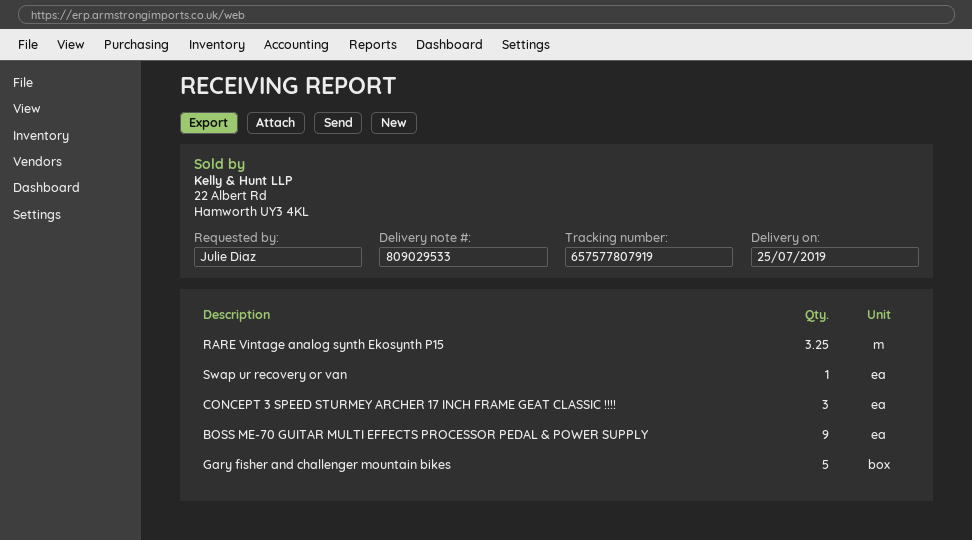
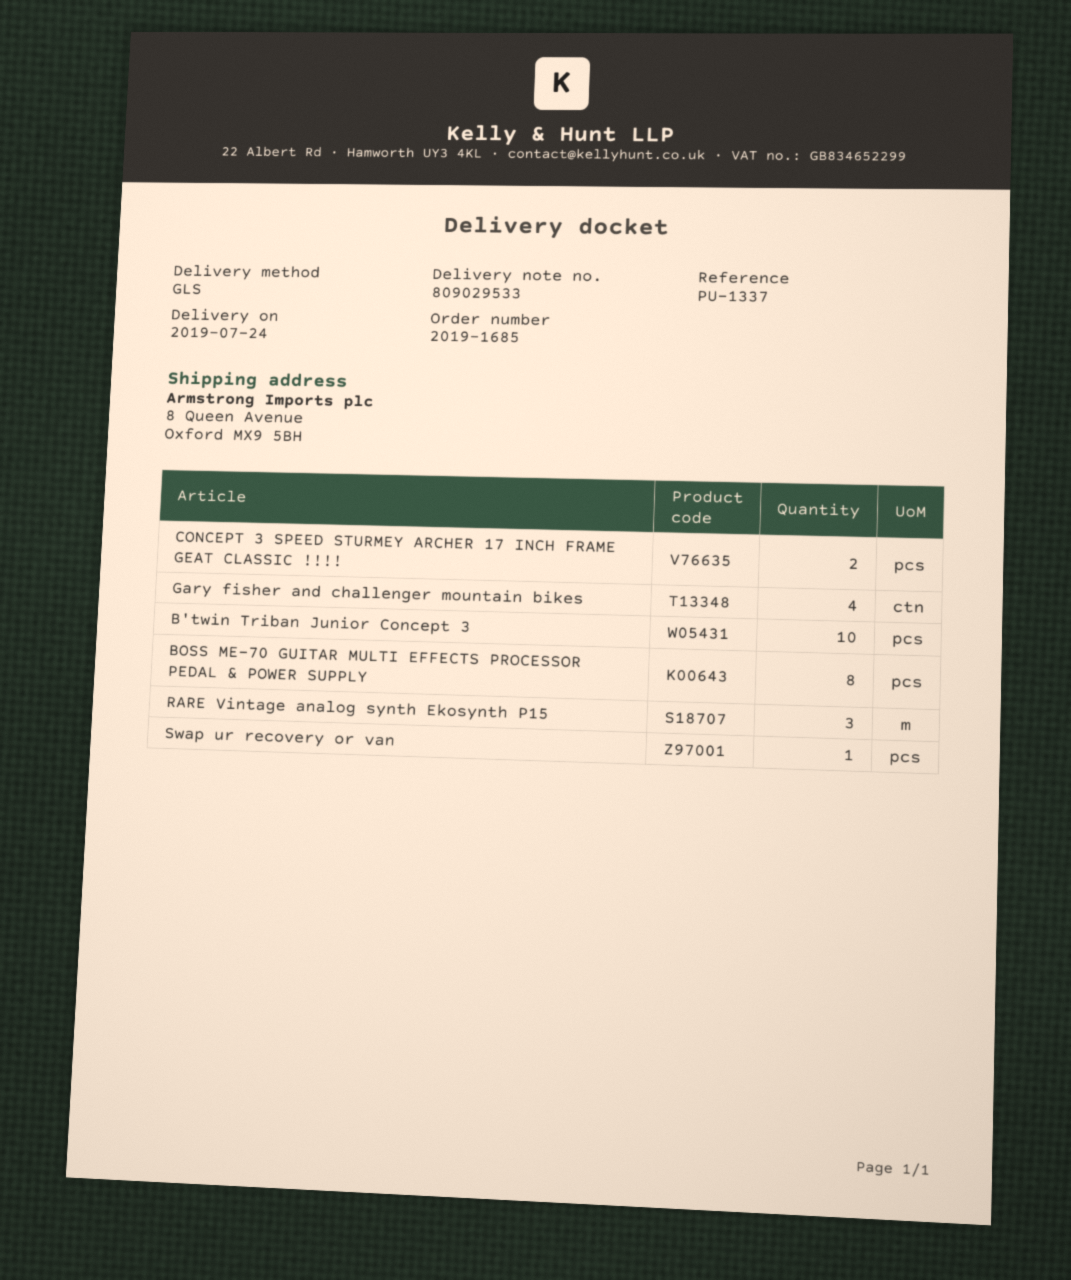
delivery date: 2019-07-25 -> 2019-07-24
RARE Vintage analog synth Ekosynth P15: 3.25 -> 3
CONCEPT 3 SPEED STURMEY ARCHER 17 INCH FRAME GEAT CLASSIC !!!!: 3 -> 2
BOSS ME-70 GUITAR MULTI EFFECTS PROCESSOR PEDAL & POWER SUPPLY: 9 -> 8
Gary fisher and challenger mountain bikes: 5 -> 4
B'twin Triban Junior Concept 3: none -> 10

